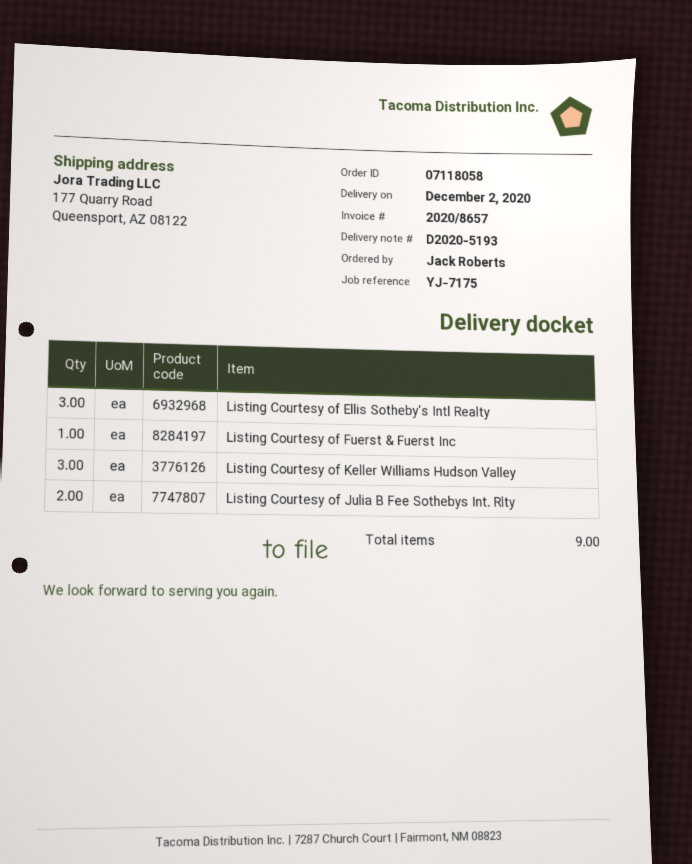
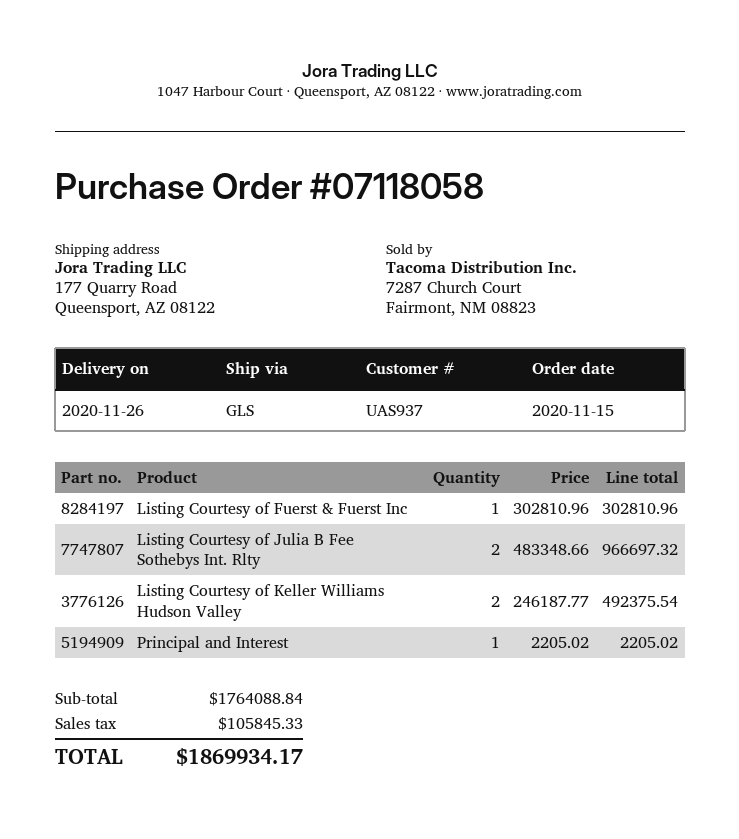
delivery date: 2020-12-02 -> 2020-11-26
Listing Courtesy of Ellis Sotheby's Intl Realty: 3 -> none
Listing Courtesy of Keller Williams Hudson Valley: 3 -> 2
Principal and Interest: none -> 1

